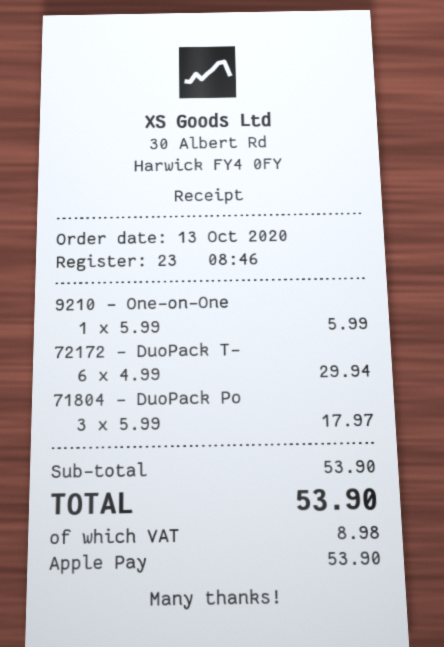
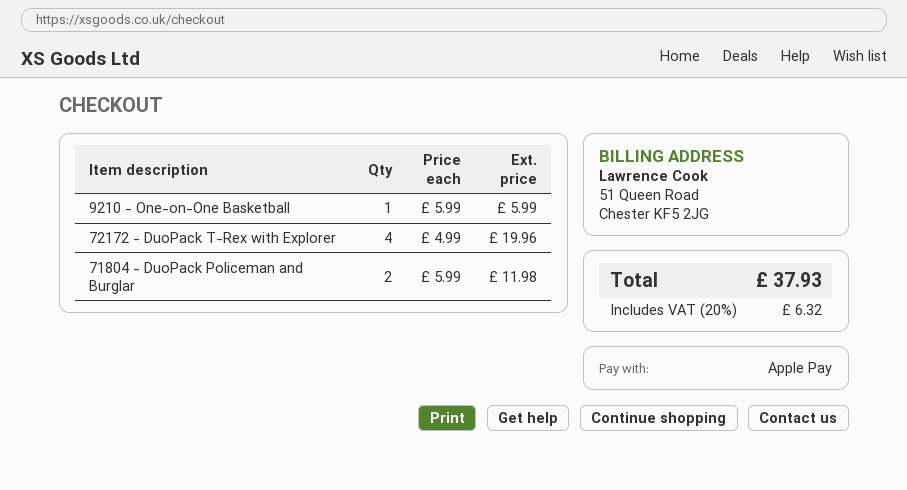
72172 - DuoPack T-: 6 x 4.99 = 29.94 -> 4 x 4.99 = 19.96
71804 - DuoPack Po: 3 x 5.99 = 17.97 -> 2 x 5.99 = 11.98
tax: 8.98 -> 6.32
total: 53.90 -> 37.93

